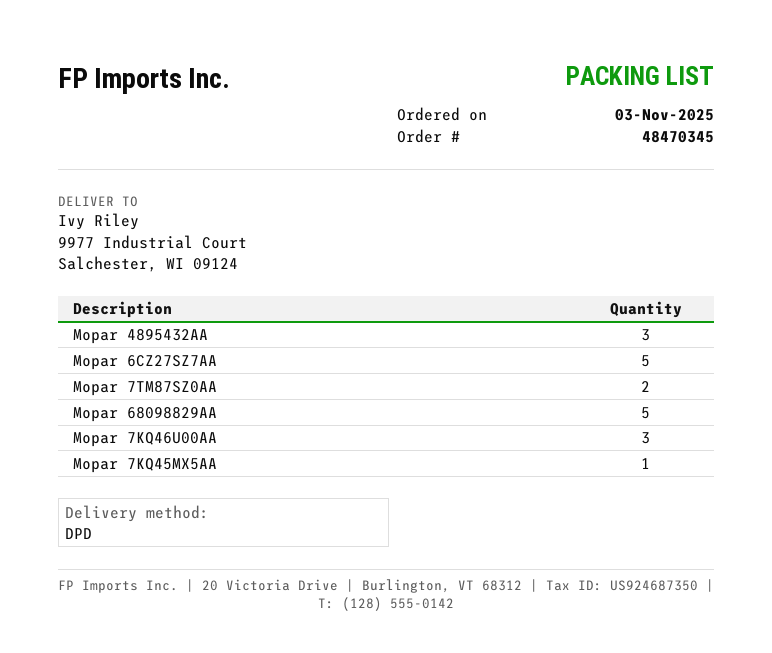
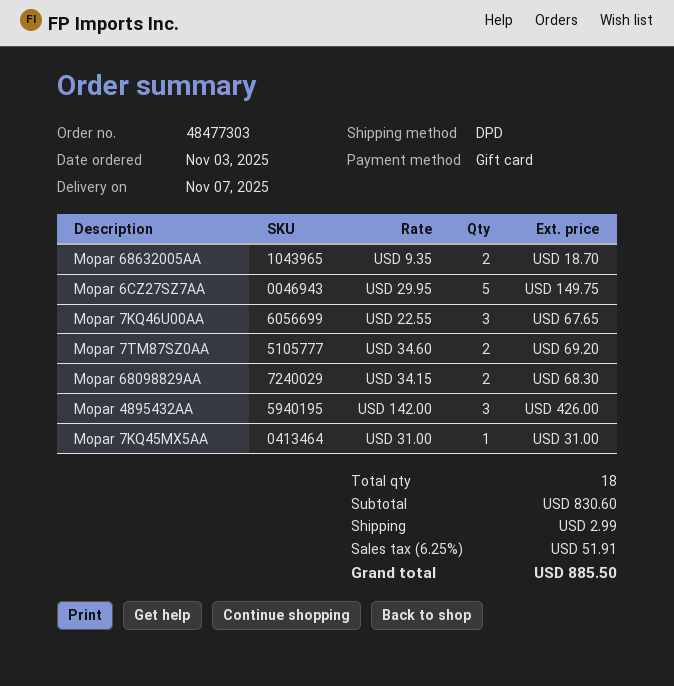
order number: 48470345 -> 48477303
Mopar 68098829AA: 5 -> 2
Mopar 68632005AA: none -> 2

